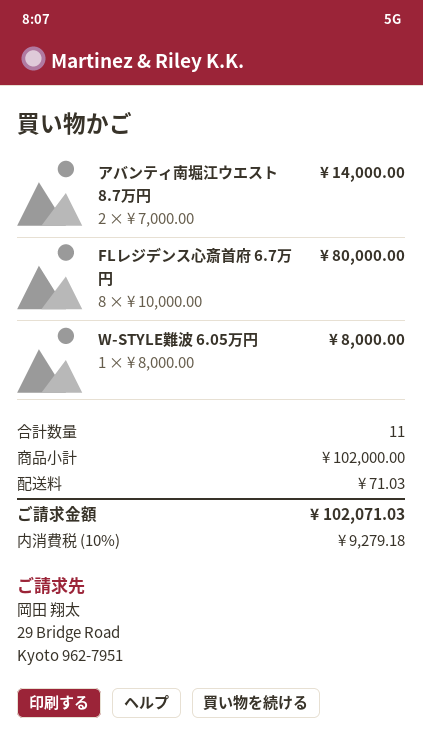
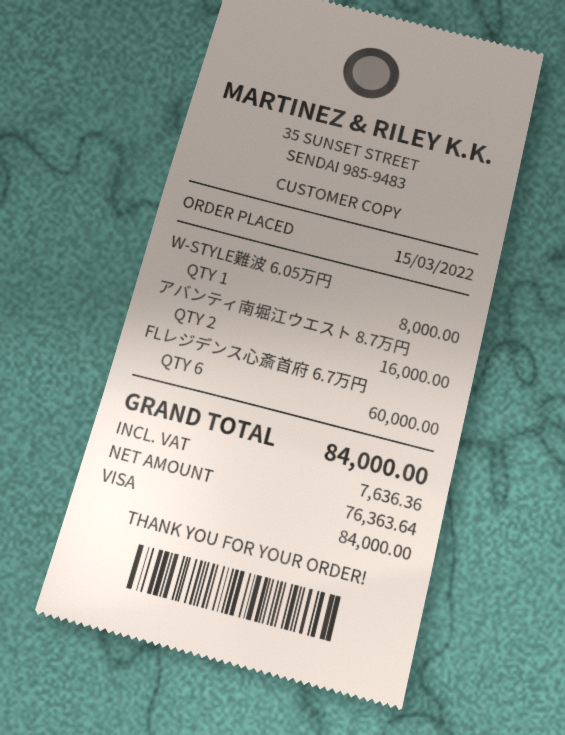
アバンティ南堀江ウエスト 8.7万円: 2 for 14000.00 -> 2 for 16000.00
FLレジデンス心斎首府 6.7万円: 8 for 80000.00 -> 6 for 60000.00
shipping: 71.03 -> none
tax: 9279.18 -> 7636.36
total: 102071.03 -> 84000.00

